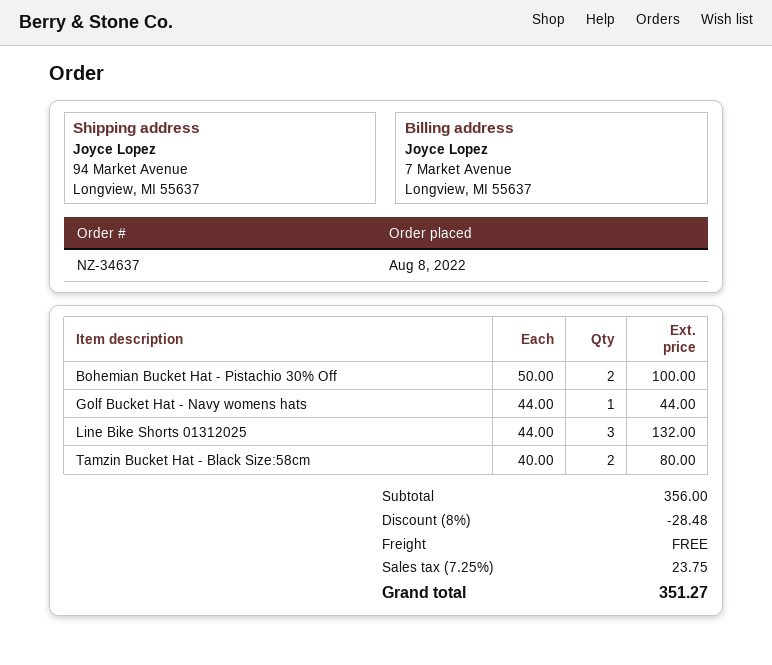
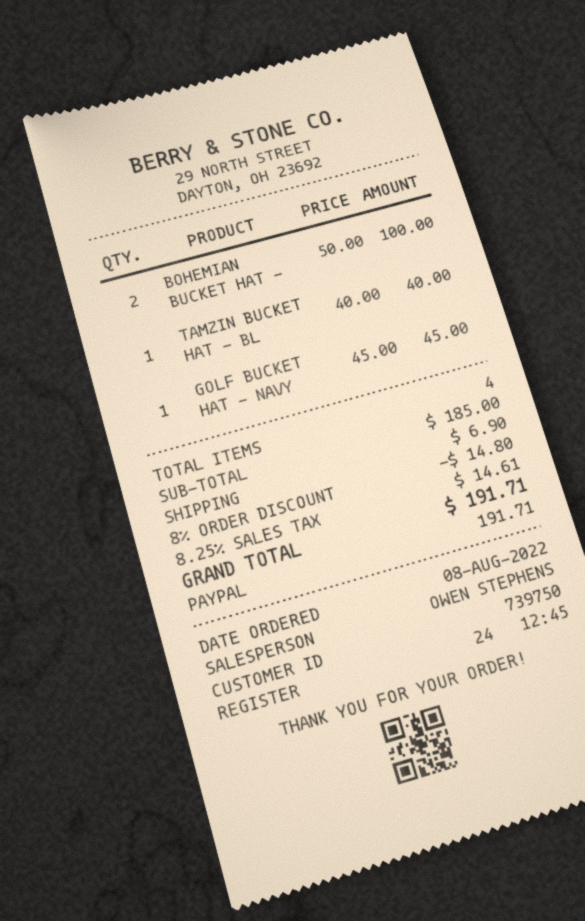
Golf Bucket Hat - Navy womens hats: 1 x 44.00 = 44.00 -> 1 x 45.00 = 45.00
Line Bike Shorts 01312025: 3 x 44.00 = 132.00 -> none
Tamzin Bucket Hat - Black Size:58cm: 2 x 40.00 = 80.00 -> 1 x 40.00 = 40.00
subtotal: 356.00 -> 185.00
discount: 8% = 28.48 -> 8% = 14.80
shipping: 0.00 -> 6.90
tax: 7.25% = 23.75 -> 8.25% = 14.61
total: 351.27 -> 191.71

